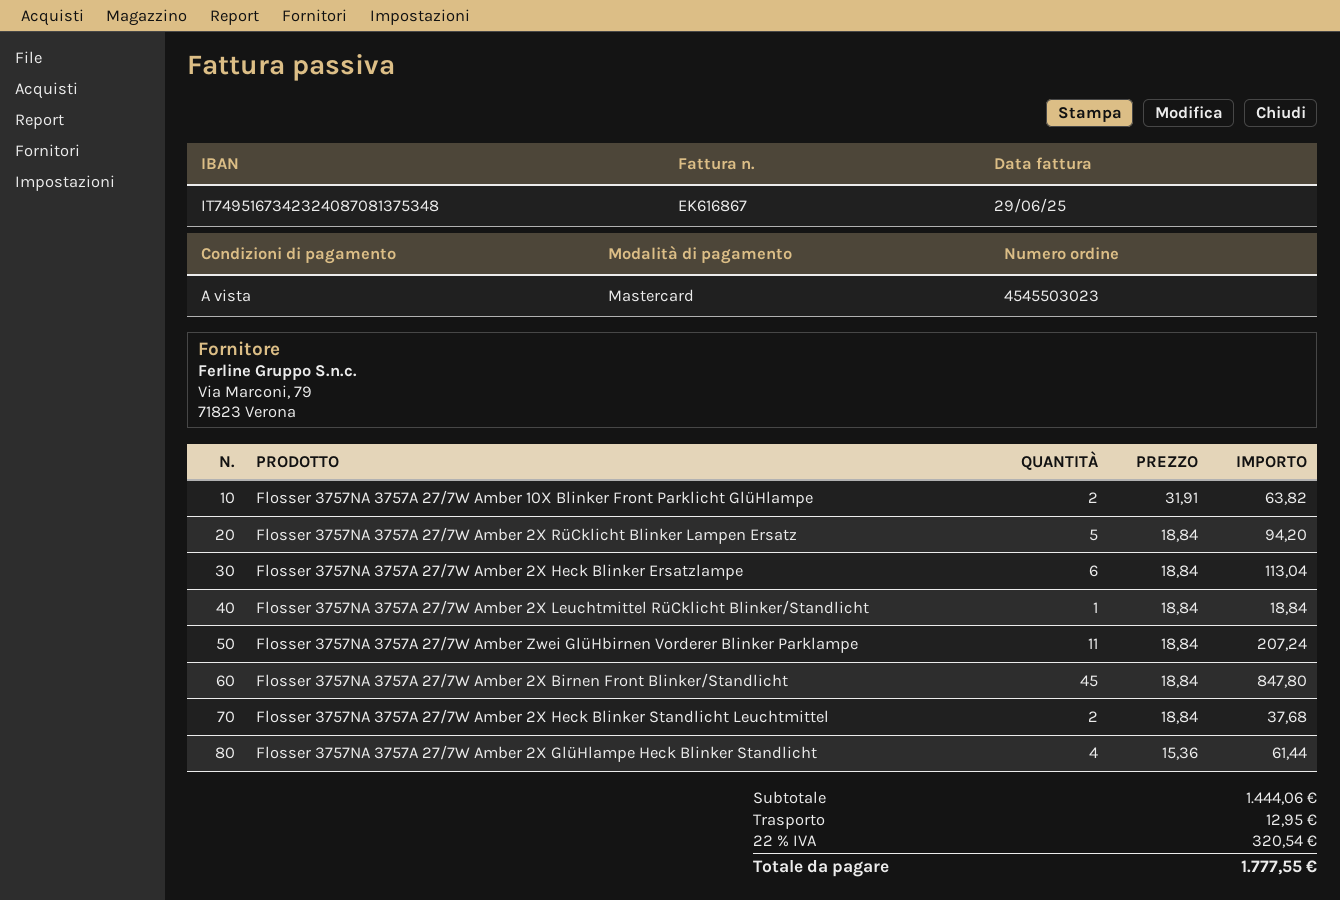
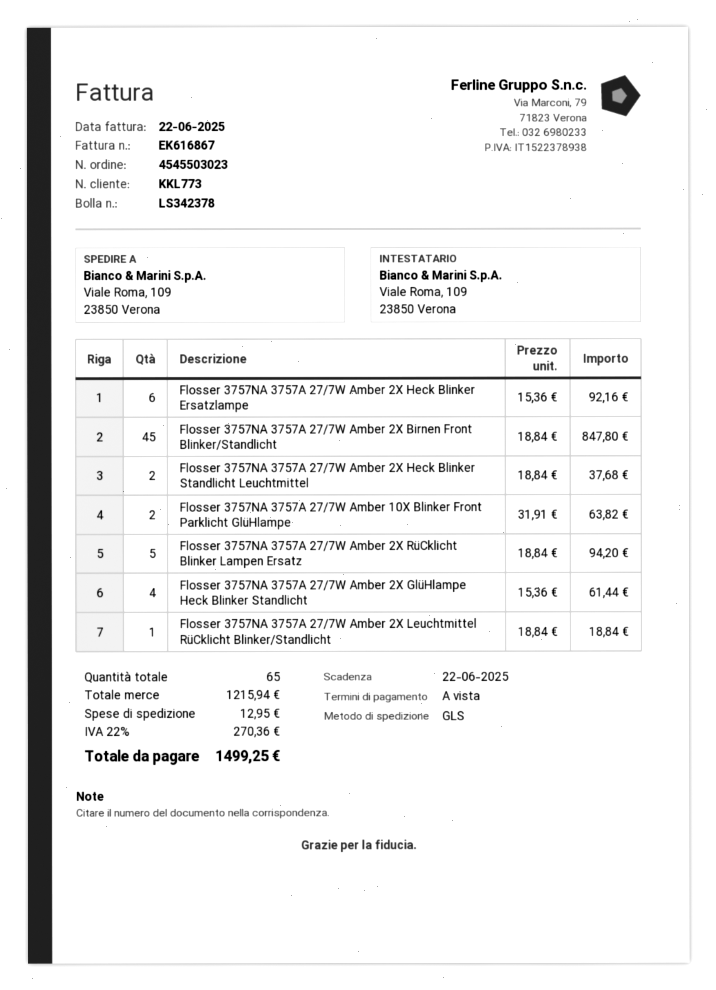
invoice date: 2025-06-29 -> 2025-06-22
Flosser 3757NA 3757A 27/7W Amber 2X Heck Blinker Ersatzlampe: 6 x 18.84 = 113.04 -> 6 x 15.36 = 92.16
Flosser 3757NA 3757A 27/7W Amber Zwei GlüHbirnen Vorderer Blinker Parklampe: 11 x 18.84 = 207.24 -> none
subtotal: 1444.06 -> 1215.94
tax: 22% = 320.54 -> 22% = 270.36
total: 1777.55 -> 1499.25

